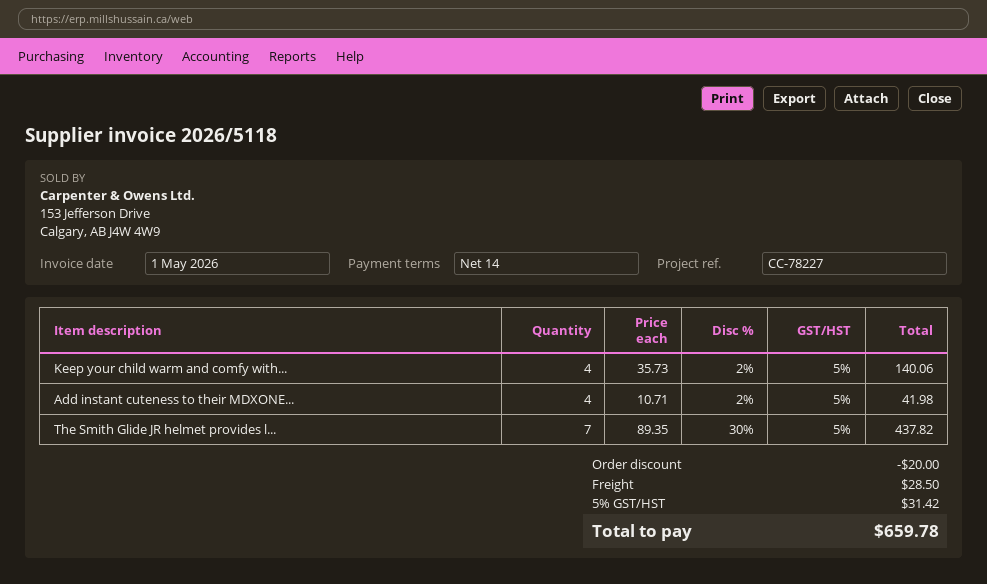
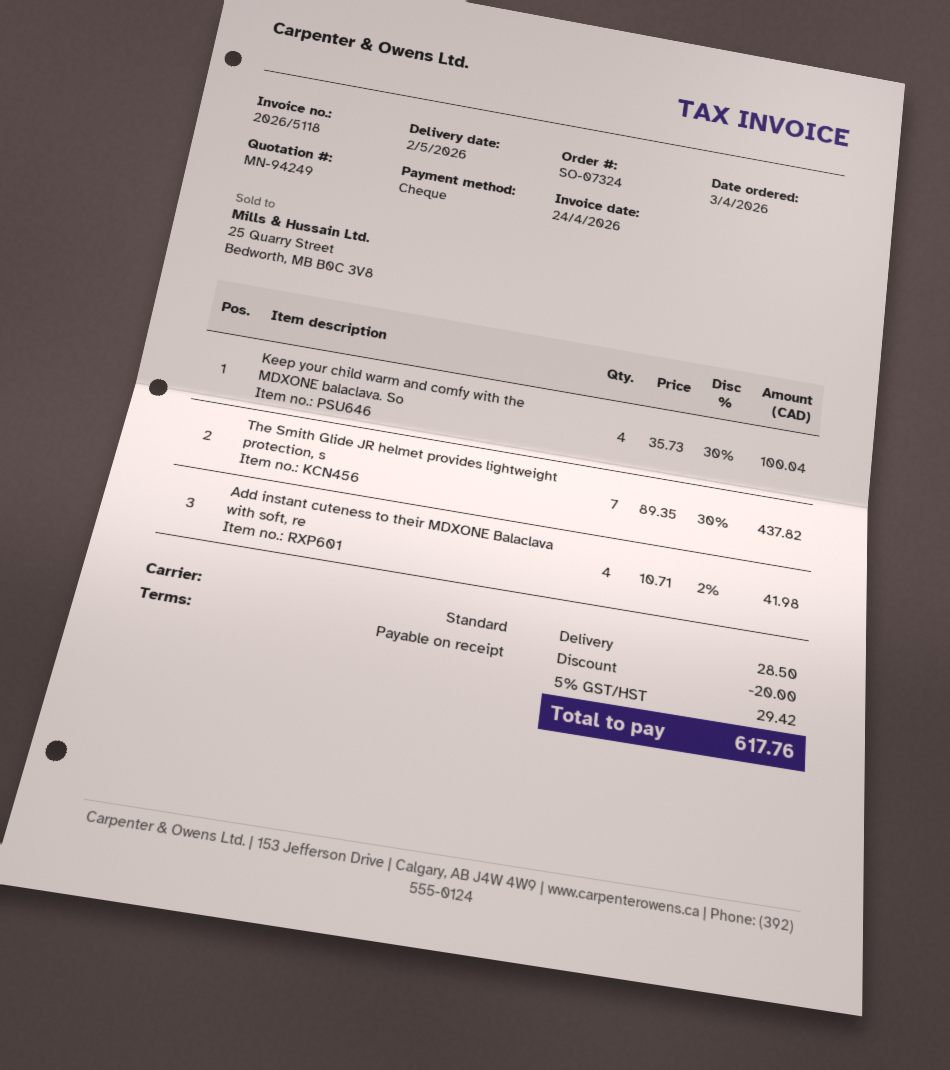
invoice date: 2026-05-01 -> 2026-04-24
payment terms: 14 days -> on receipt
Keep your child warm and comfy with...: 4 x 35.73 - 2% = 140.06 -> 4 x 35.73 - 30% = 100.04
tax: 5% = 31.42 -> 5% = 29.42
total: 659.78 -> 617.76

